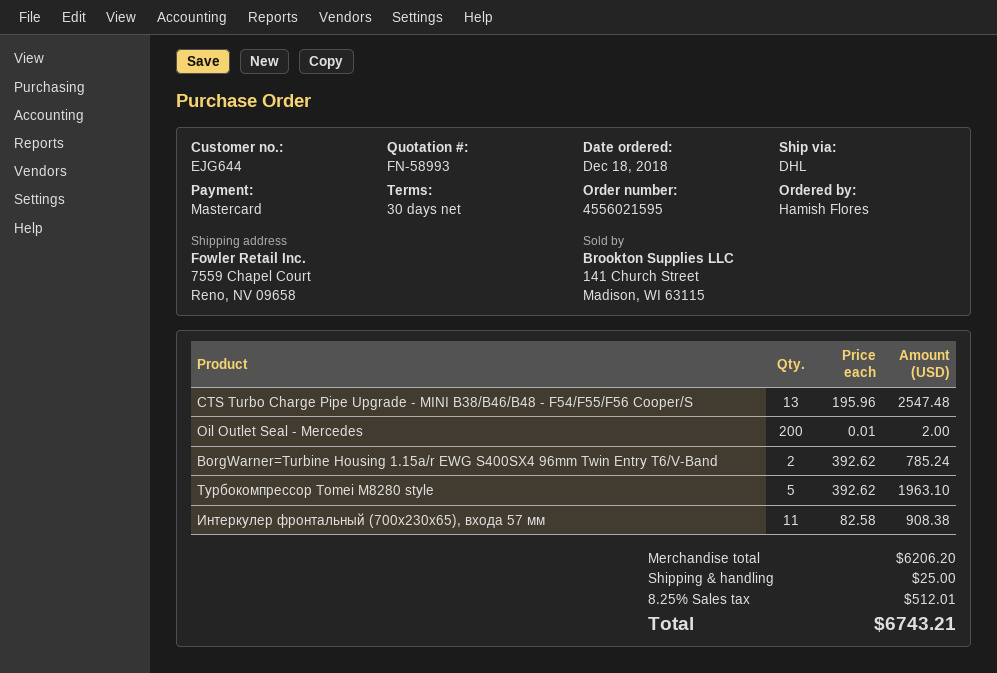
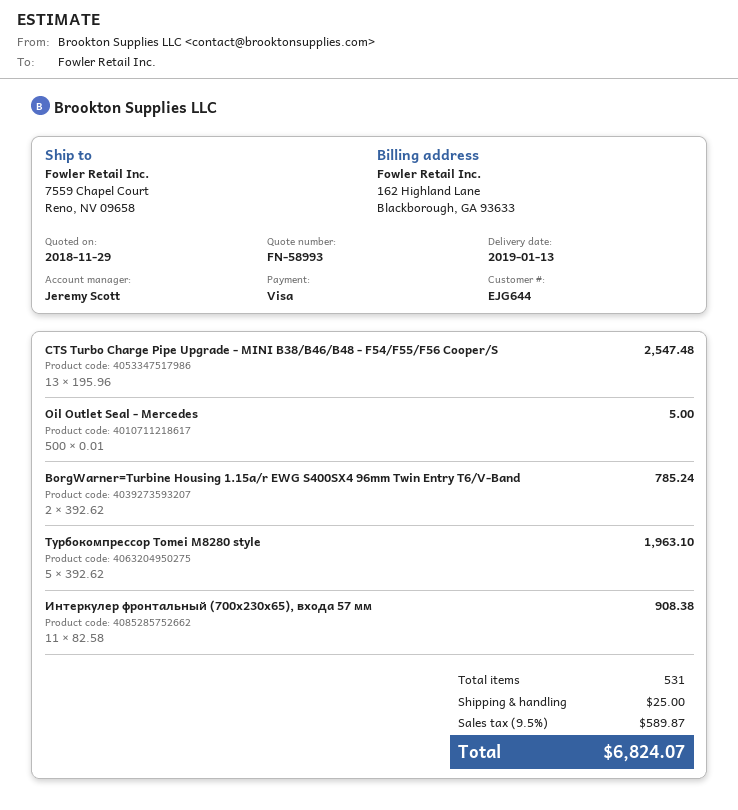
payment method: Mastercard -> Visa
Oil Outlet Seal - Mercedes: 200 x 0.01 = 2.00 -> 500 x 0.01 = 5.00
tax: 8.25% = 512.01 -> 9.5% = 589.87
total: 6743.21 -> 6824.07

